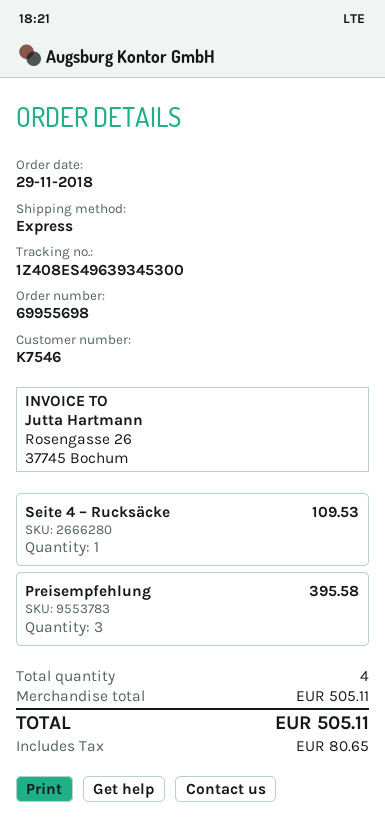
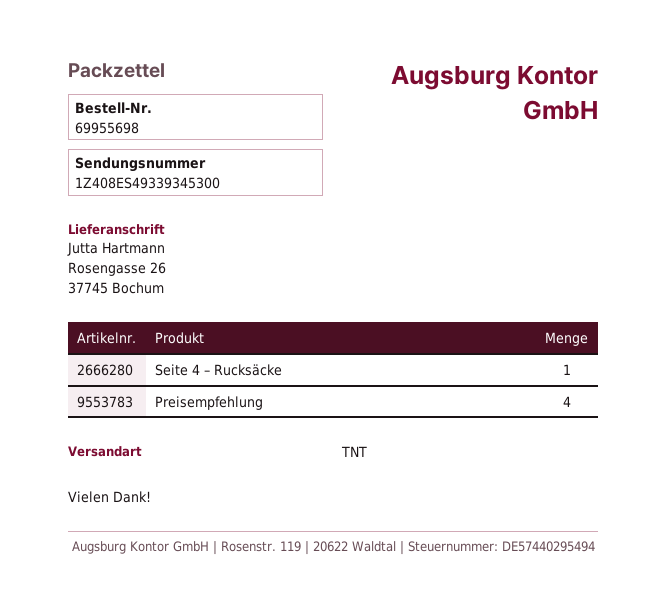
shipping method: express -> TNT
tracking number: 1Z408ES49639345300 -> 1Z408ES49339345300
Preisempfehlung: 3 -> 4

